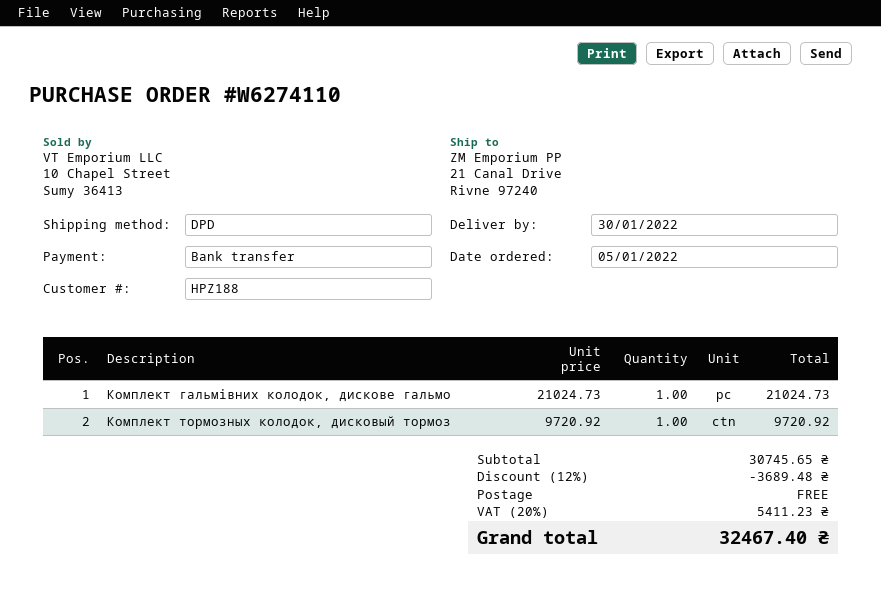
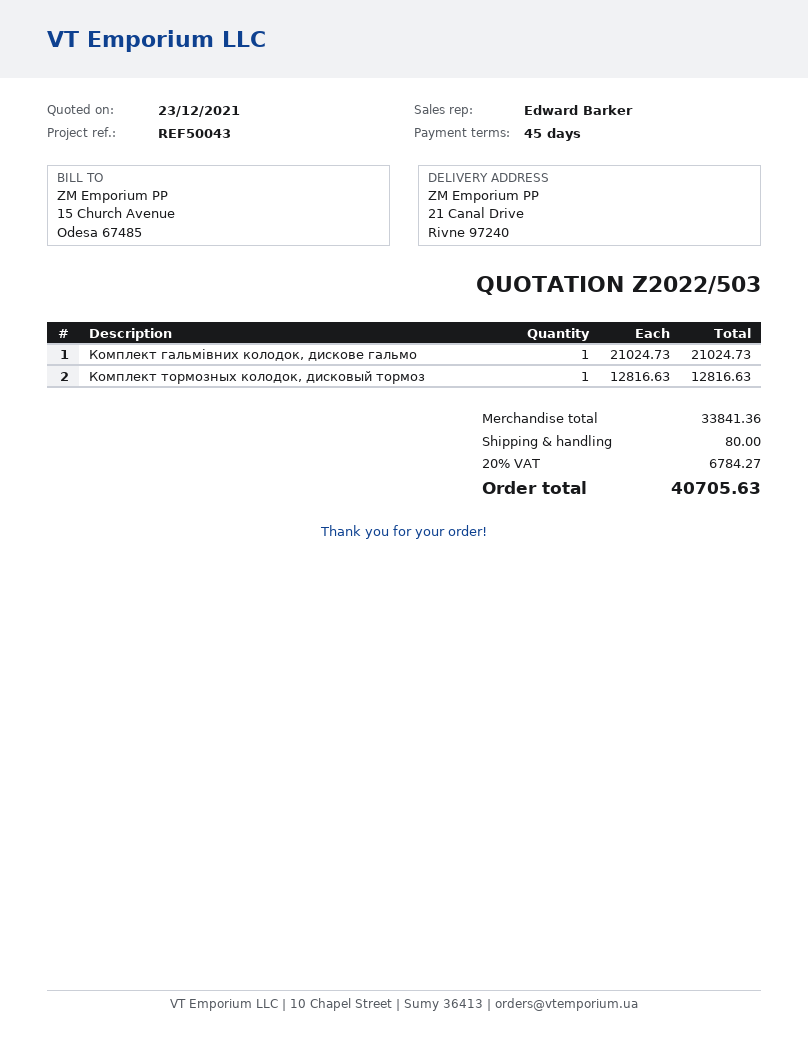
Комплект тормозных колодок, дисковый тормоз: 1 x 9720.92 = 9720.92 -> 1 x 12816.63 = 12816.63
subtotal: 30745.65 -> 33841.36
discount: 12% = 3689.48 -> none
shipping: 0.00 -> 80.00
tax: 20% = 5411.23 -> 20% = 6784.27
total: 32467.40 -> 40705.63

